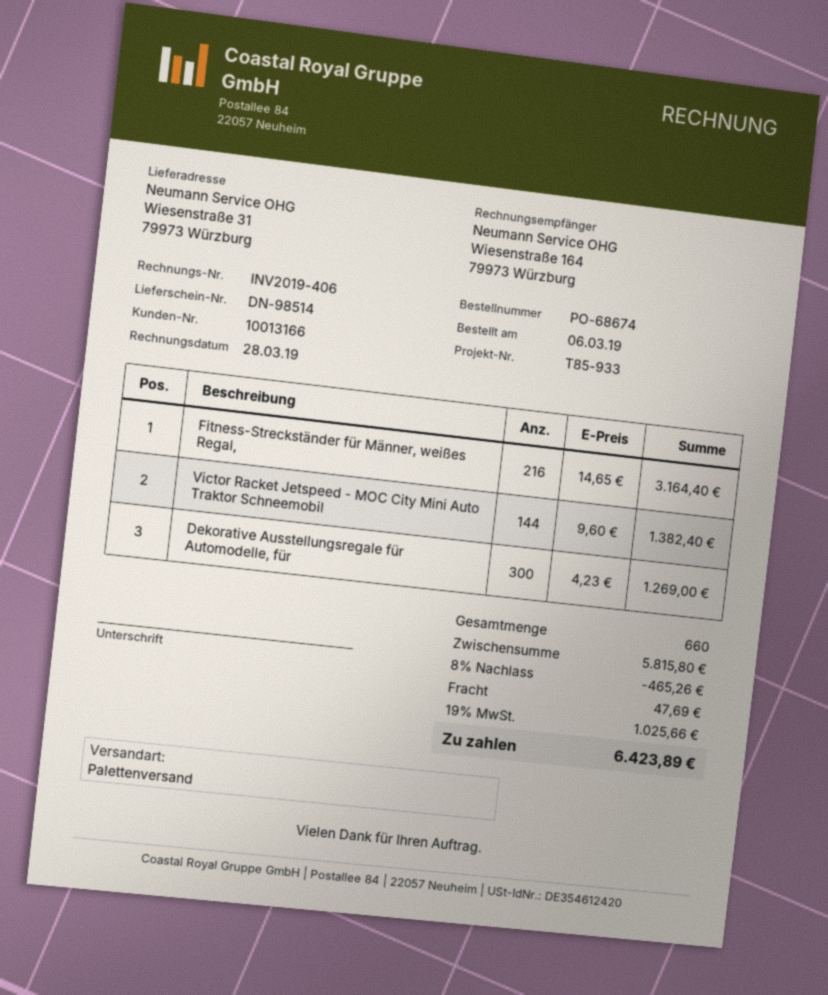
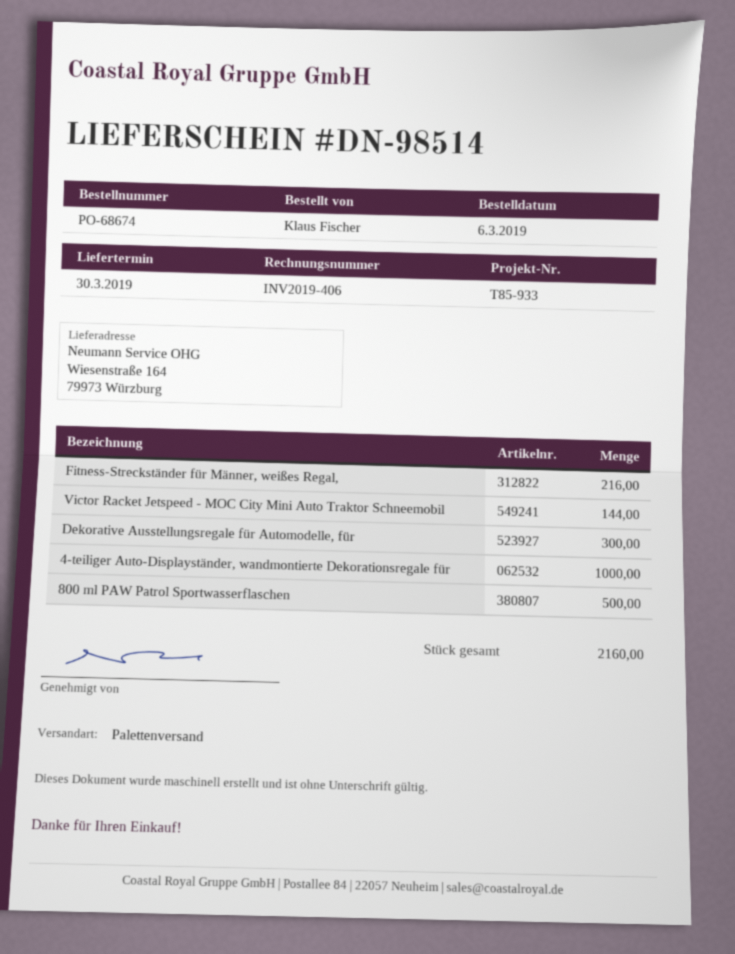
ship to: Wiesenstraße 31, 79973 Würzburg -> Wiesenstraße 164, 79973 Würzburg
4-teiliger Auto-Displayständer, wandmontierte Dekorationsregale für: none -> 1000
800 ml PAW Patrol Sportwasserflaschen: none -> 500
total quantity: 660 -> 2160

